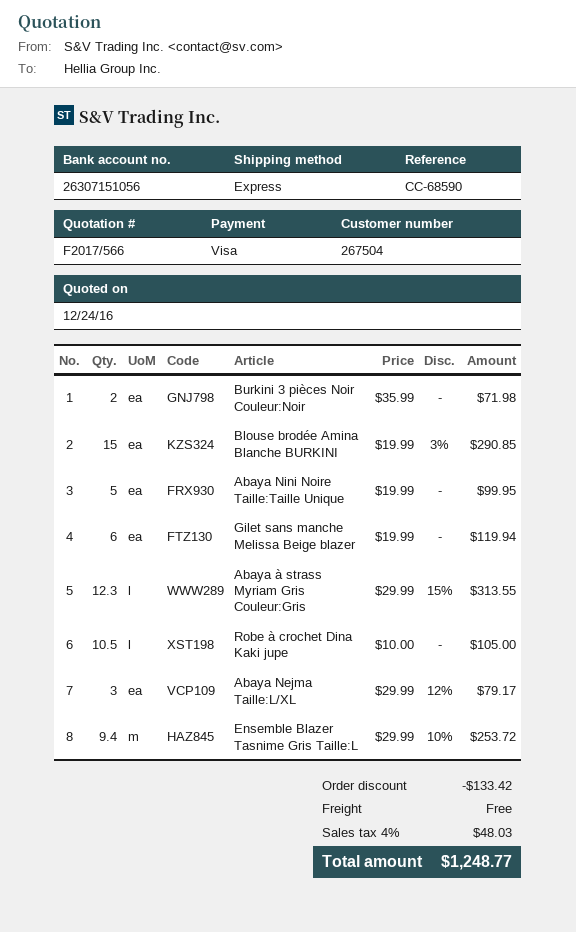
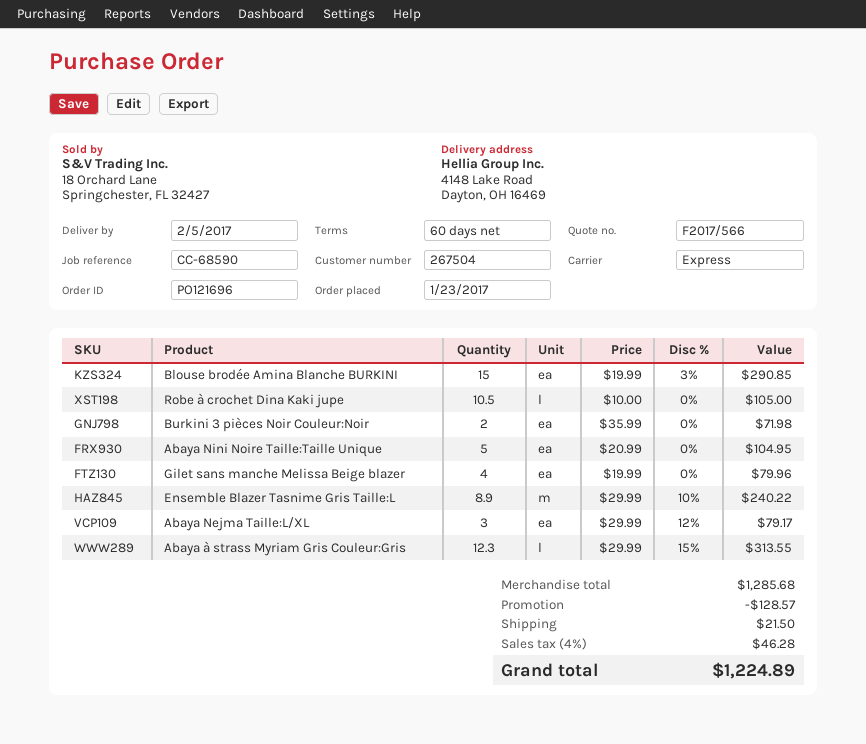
Abaya Nini Noire Taille:Taille Unique: 5 x 19.99 = 99.95 -> 5 x 20.99 = 104.95
Gilet sans manche Melissa Beige blazer: 6 x 19.99 = 119.94 -> 4 x 19.99 = 79.96
Ensemble Blazer Tasnime Gris Taille:L: 9.4 x 29.99 - 10% = 253.72 -> 8.9 x 29.99 - 10% = 240.22
discount: 133.42 -> 128.57
shipping: 0.00 -> 21.50
tax: 4% = 48.03 -> 4% = 46.28
total: 1248.77 -> 1224.89

